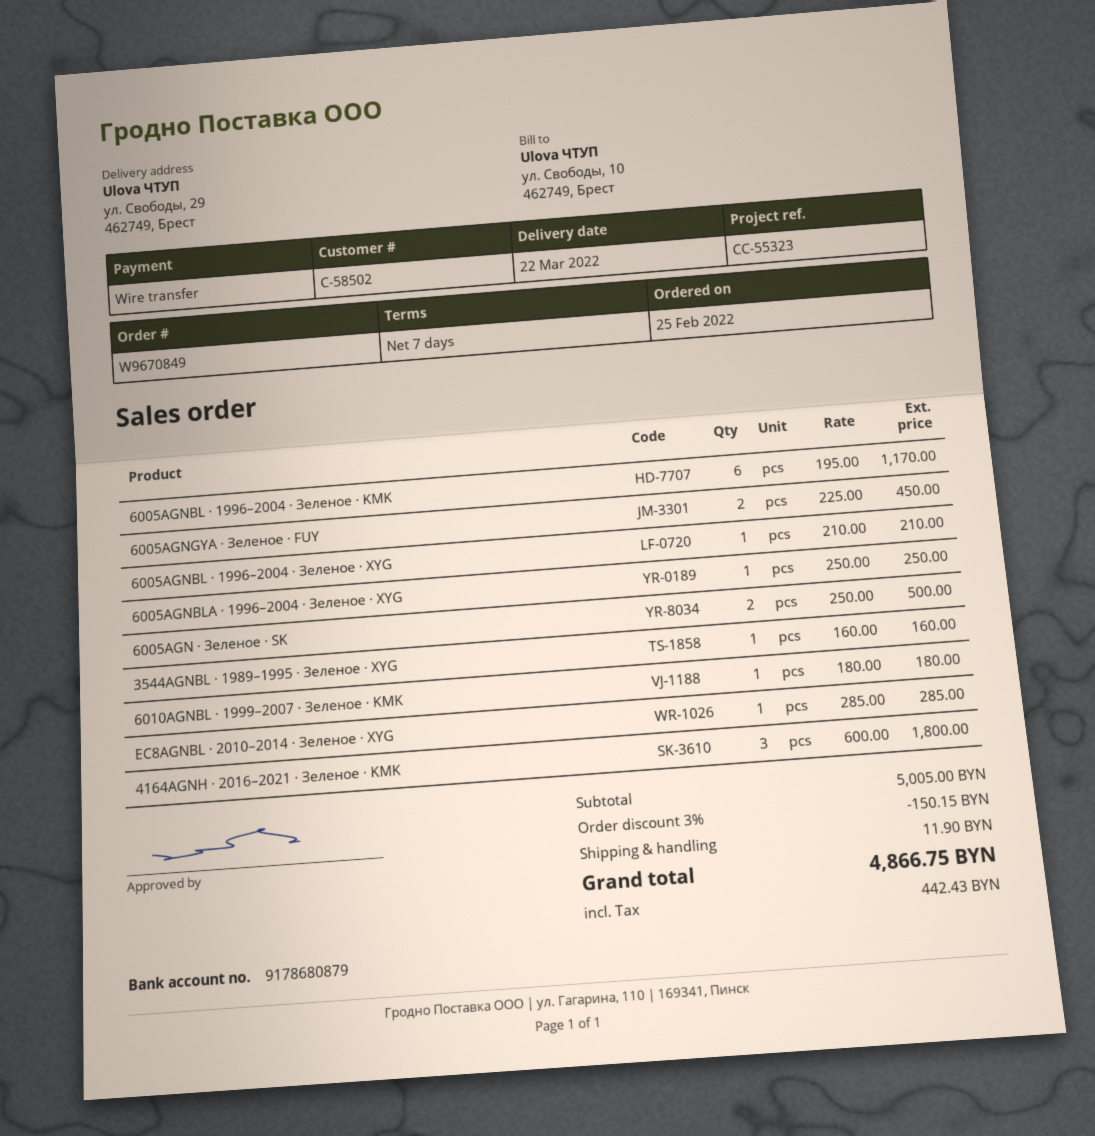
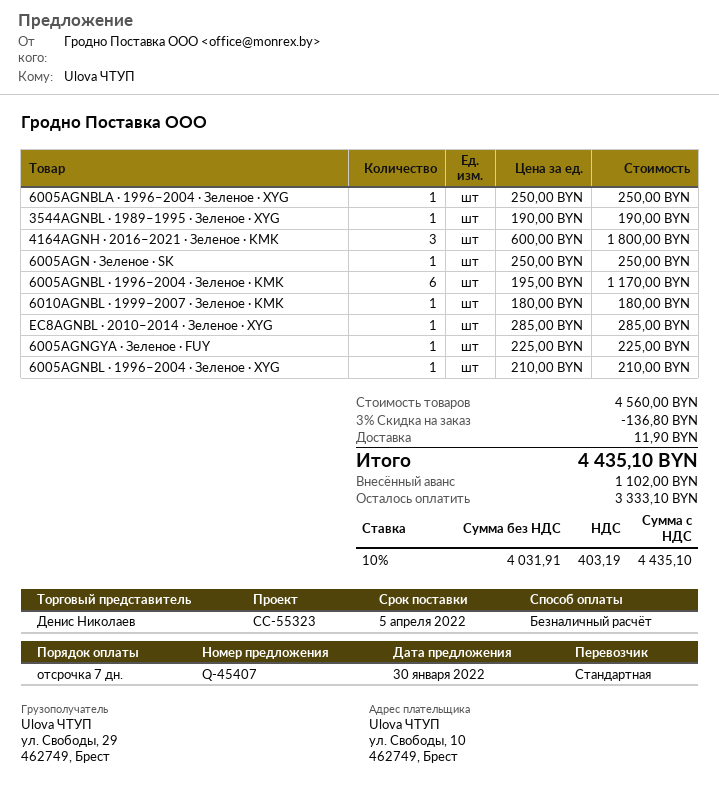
delivery date: 2022-03-22 -> 2022-04-05
6005AGNGYA · Зеленое · FUY: 2 x 225.00 = 450.00 -> 1 x 225.00 = 225.00
6005AGN · Зеленое · SK: 2 x 250.00 = 500.00 -> 1 x 250.00 = 250.00
3544AGNBL · 1989–1995 · Зеленое · XYG: 1 x 160.00 = 160.00 -> 1 x 190.00 = 190.00
subtotal: 5005.00 -> 4560.00
discount: 3% = 150.15 -> 3% = 136.80
tax: 442.43 -> 403.19
total: 4866.75 -> 4435.10

